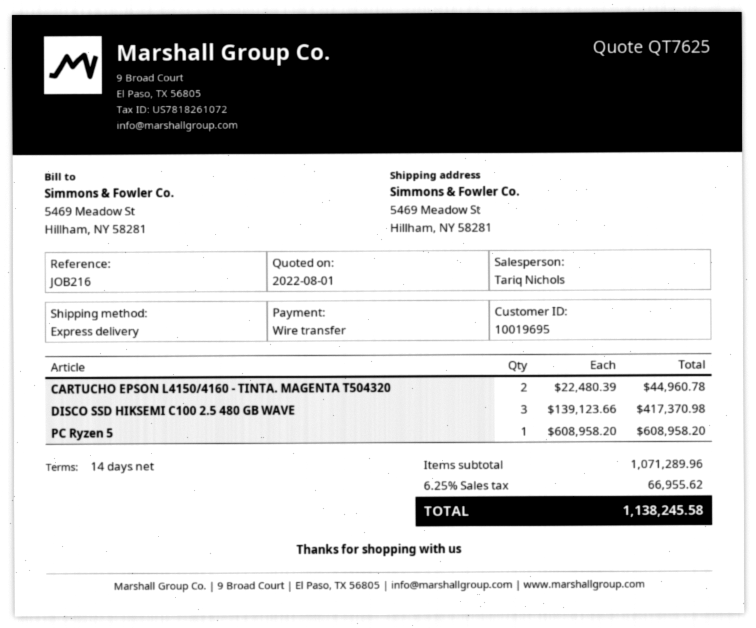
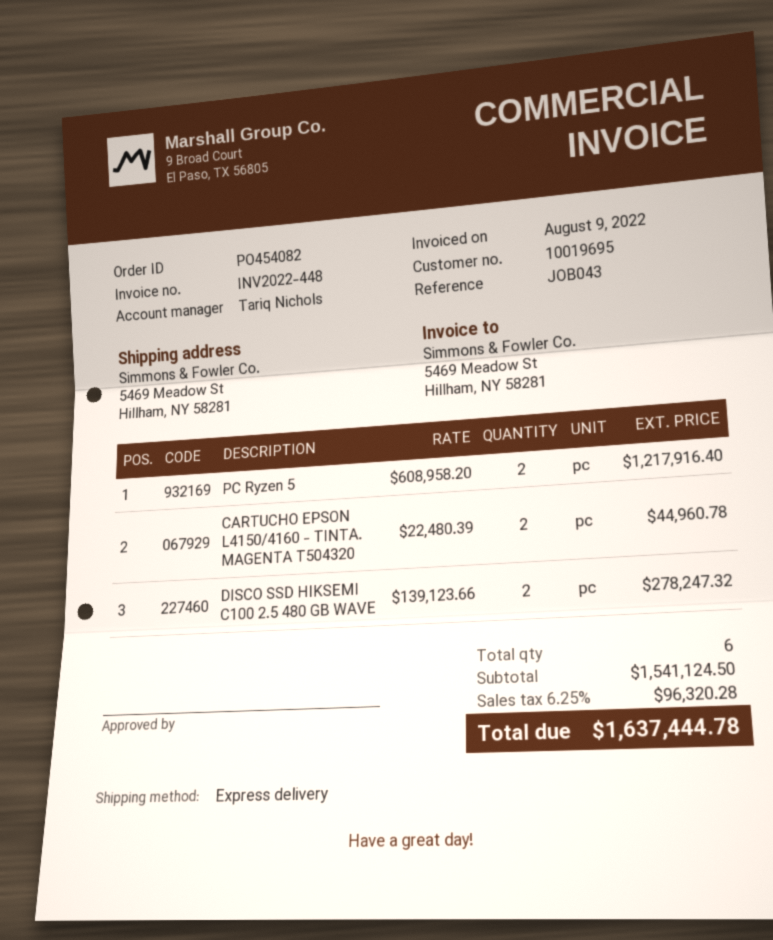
reference: JOB216 -> JOB043
DISCO SSD HIKSEMI C100 2.5 480 GB WAVE: 3 x 139123.66 = 417370.98 -> 2 x 139123.66 = 278247.32
PC Ryzen 5: 1 x 608958.20 = 608958.20 -> 2 x 608958.20 = 1217916.40
subtotal: 1071289.96 -> 1541124.50
tax: 6.25% = 66955.62 -> 6.25% = 96320.28
total: 1138245.58 -> 1637444.78

